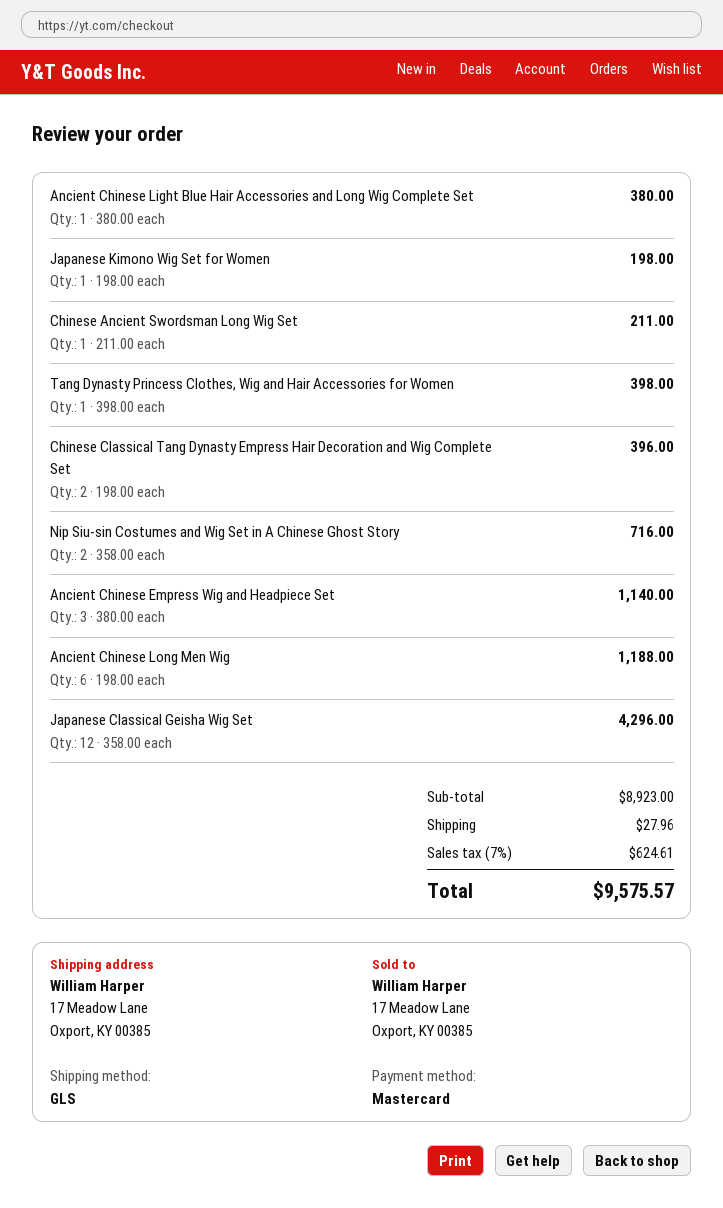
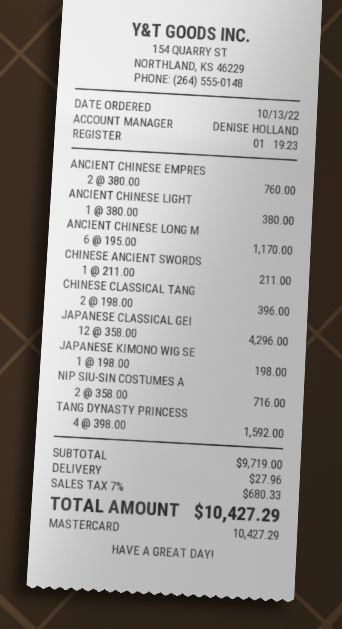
Tang Dynasty Princess Clothes, Wig and Hair Accessories for Women: 1 x 398.00 = 398.00 -> 4 x 398.00 = 1592.00
Ancient Chinese Empress Wig and Headpiece Set: 3 x 380.00 = 1140.00 -> 2 x 380.00 = 760.00
Ancient Chinese Long Men Wig: 6 x 198.00 = 1188.00 -> 6 x 195.00 = 1170.00
subtotal: 8923.00 -> 9719.00
tax: 7% = 624.61 -> 7% = 680.33
total: 9575.57 -> 10427.29

